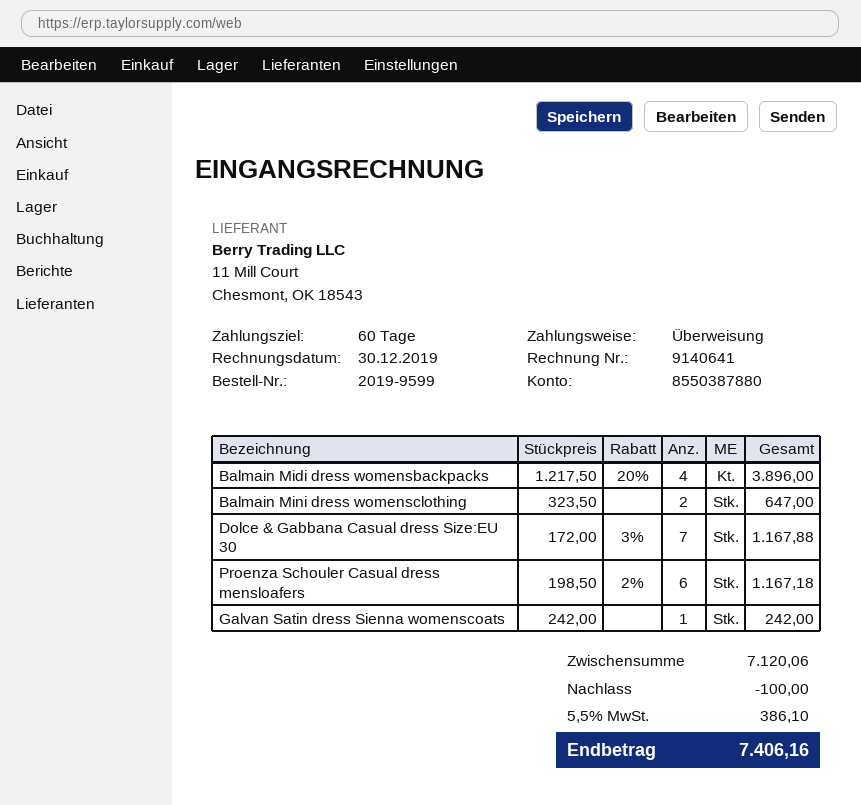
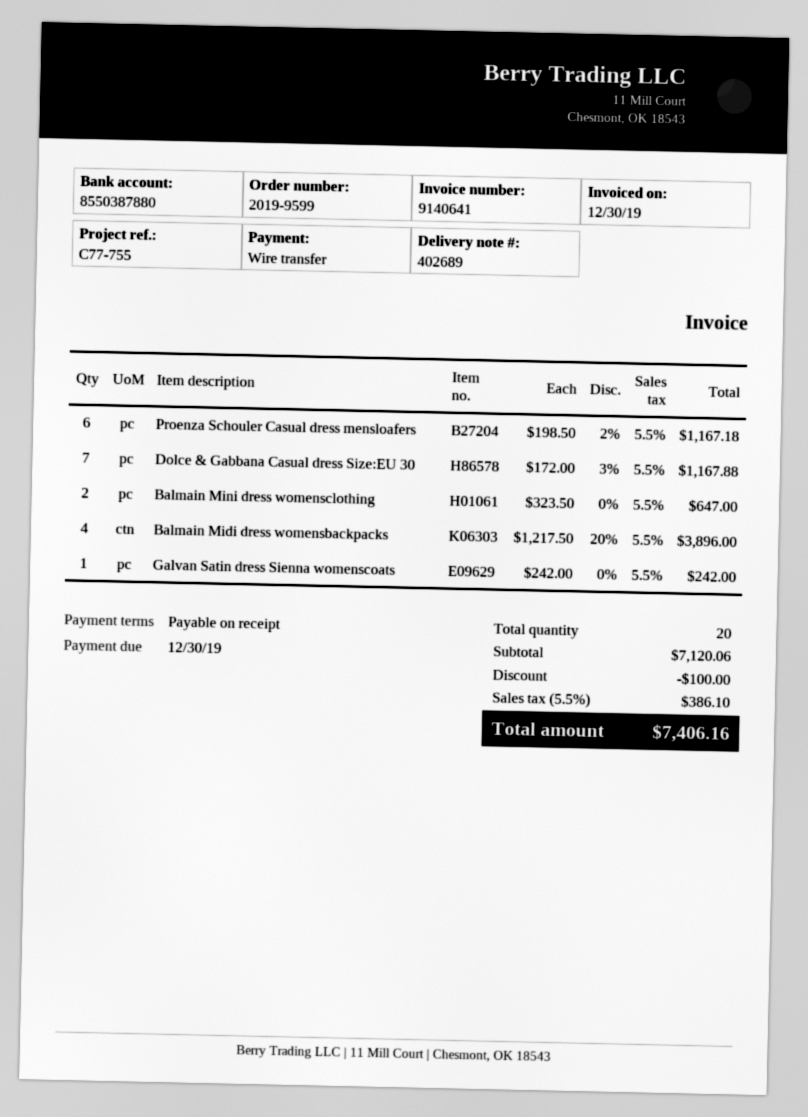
payment terms: 60 days -> on receipt

